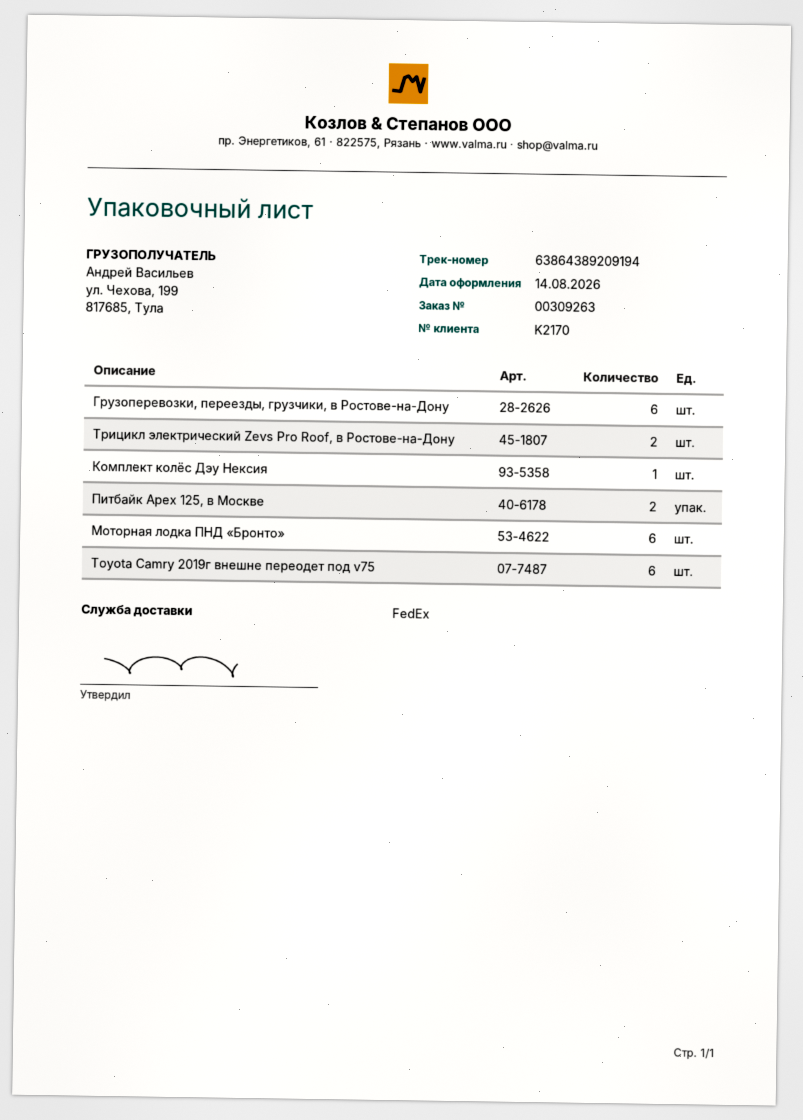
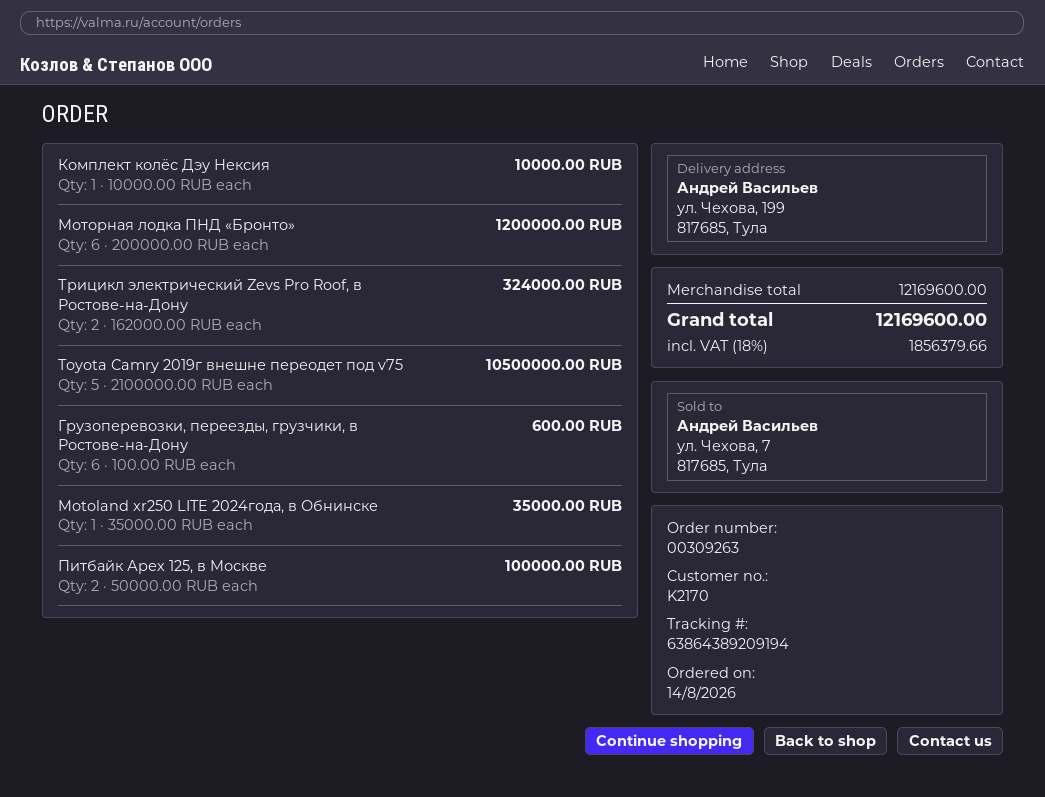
Toyota Camry 2019г внешне переодет под v75: 6 -> 5
Motoland xr250 LITE 2024года, в Обнинске: none -> 1

